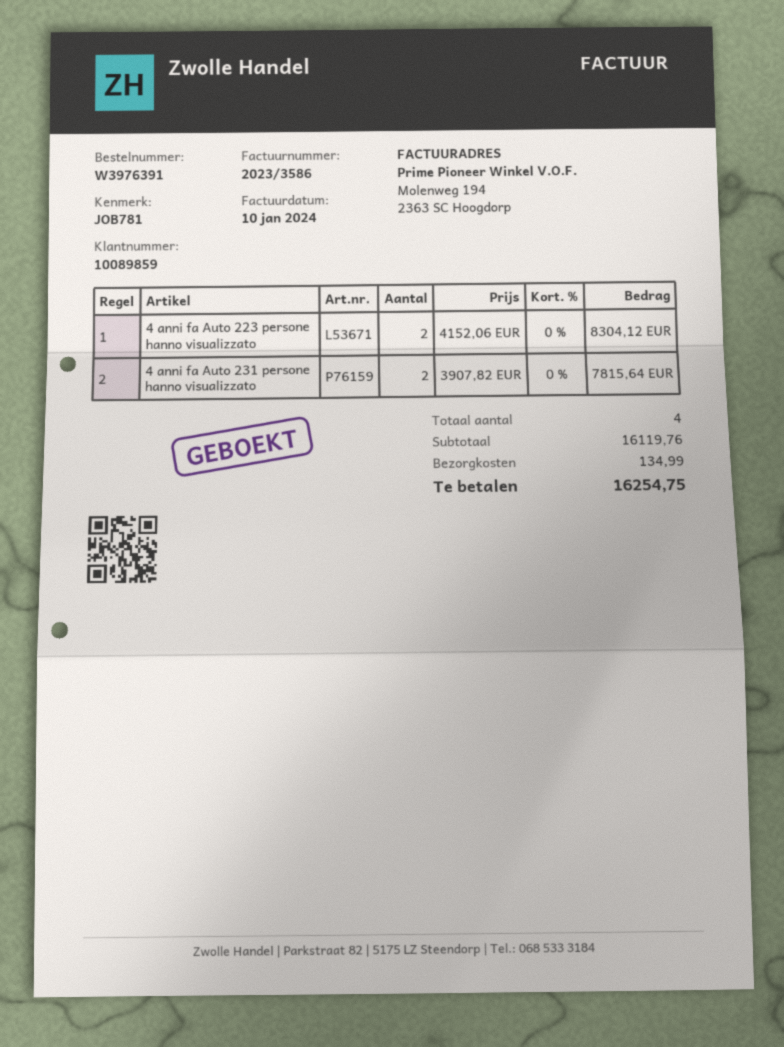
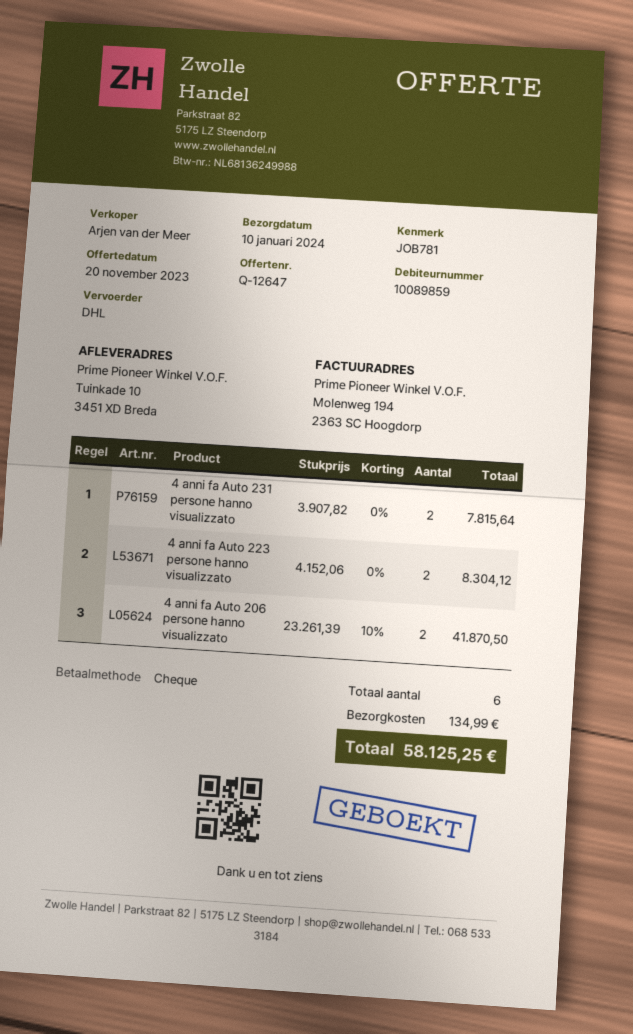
4 anni fa Auto 206 persone hanno visualizzato: none -> 2 x 23261.39 - 10% = 41870.50
total quantity: 4 -> 6
total: 16254.75 -> 58125.25

